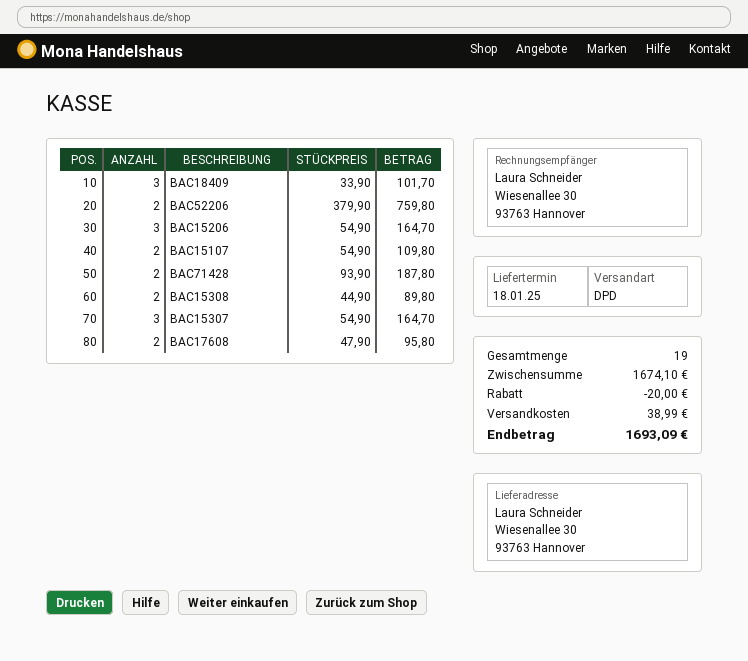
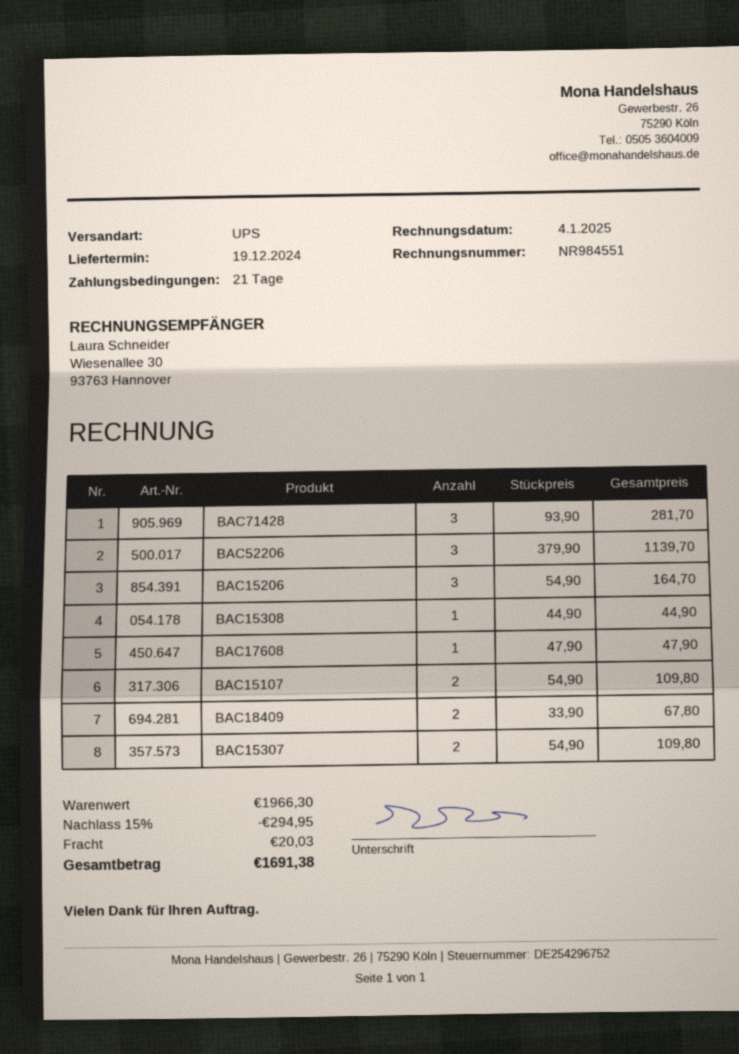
delivery date: 2025-01-18 -> 2024-12-19
shipping method: DPD -> UPS
BAC18409: 3 x 33.90 = 101.70 -> 2 x 33.90 = 67.80
BAC52206: 2 x 379.90 = 759.80 -> 3 x 379.90 = 1139.70
BAC71428: 2 x 93.90 = 187.80 -> 3 x 93.90 = 281.70
BAC15308: 2 x 44.90 = 89.80 -> 1 x 44.90 = 44.90
BAC15307: 3 x 54.90 = 164.70 -> 2 x 54.90 = 109.80
BAC17608: 2 x 47.90 = 95.80 -> 1 x 47.90 = 47.90
subtotal: 1674.10 -> 1966.30
discount: 20.00 -> 294.95
shipping: 38.99 -> 20.03
total: 1693.09 -> 1691.38

